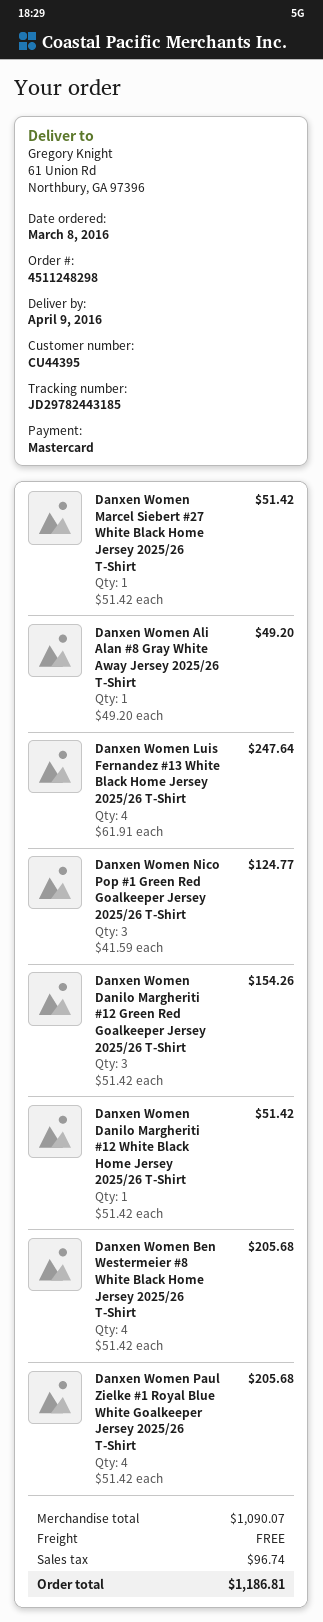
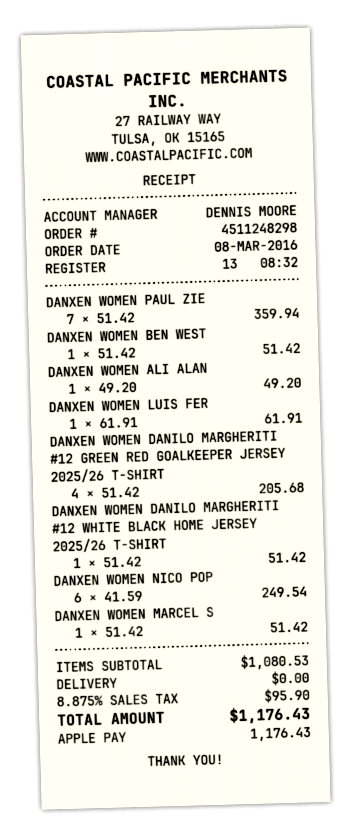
payment method: Mastercard -> Apple Pay
Danxen Women Luis Fernandez #13 White Black Home Jersey 2025/26 T-Shirt: 4 x 61.91 = 247.64 -> 1 x 61.91 = 61.91
Danxen Women Nico Pop #1 Green Red Goalkeeper Jersey 2025/26 T-Shirt: 3 x 41.59 = 124.77 -> 6 x 41.59 = 249.54
Danxen Women Danilo Margheriti #12 Green Red Goalkeeper Jersey 2025/26 T-Shirt: 3 x 51.42 = 154.26 -> 4 x 51.42 = 205.68
Danxen Women Ben Westermeier #8 White Black Home Jersey 2025/26 T-Shirt: 4 x 51.42 = 205.68 -> 1 x 51.42 = 51.42
Danxen Women Paul Zielke #1 Royal Blue White Goalkeeper Jersey 2025/26 T-Shirt: 4 x 51.42 = 205.68 -> 7 x 51.42 = 359.94
subtotal: 1090.07 -> 1080.53
tax: 96.74 -> 95.90
total: 1186.81 -> 1176.43

